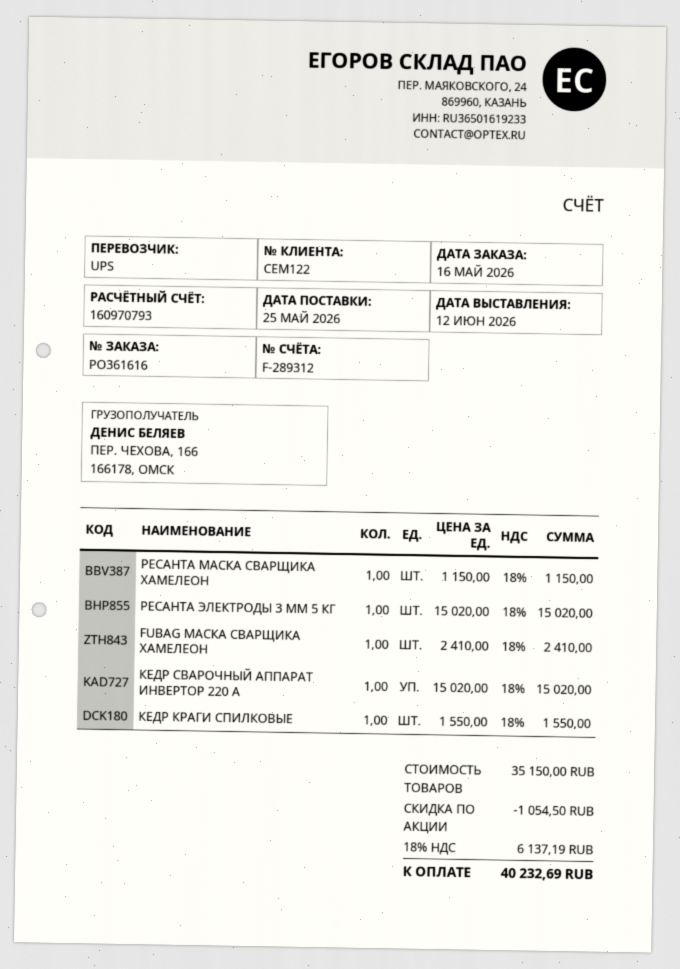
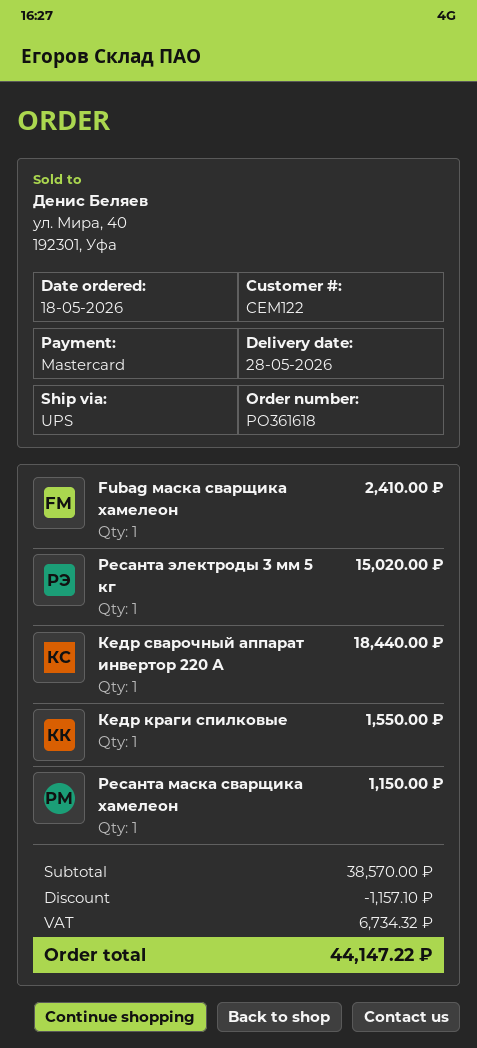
order number: PO361616 -> PO361618
order date: 2026-05-16 -> 2026-05-18
delivery date: 2026-05-25 -> 2026-05-28
КЕДР СВАРОЧНЫЙ АППАРАТ ИНВЕРТОР 220 А: 1 for 15020.00 -> 1 for 18440.00
subtotal: 35150.00 -> 38570.00
discount: 1054.50 -> 1157.10
tax: 6137.19 -> 6734.32
total: 40232.69 -> 44147.22

